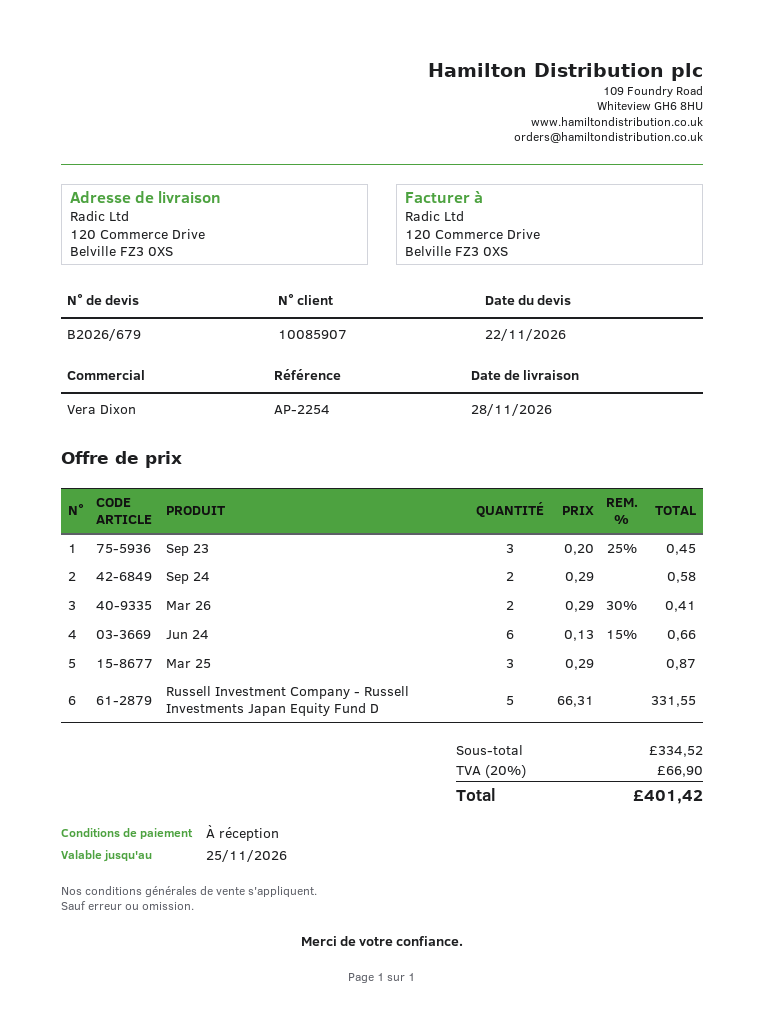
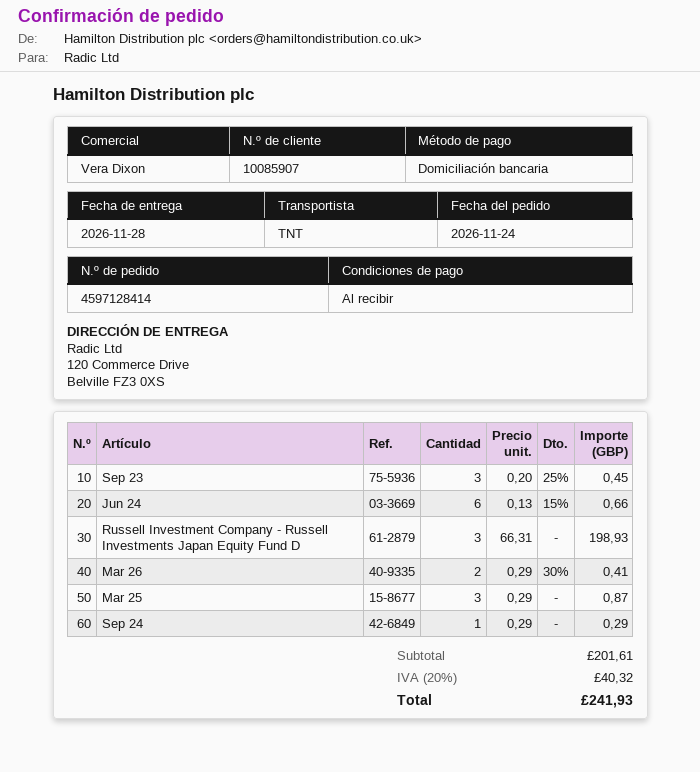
Sep 24: 2 x 0.29 = 0.58 -> 1 x 0.29 = 0.29
Russell Investment Company - Russell Investments Japan Equity Fund D: 5 x 66.31 = 331.55 -> 3 x 66.31 = 198.93
subtotal: 334.52 -> 201.61
tax: 20% = 66.90 -> 20% = 40.32
total: 401.42 -> 241.93

